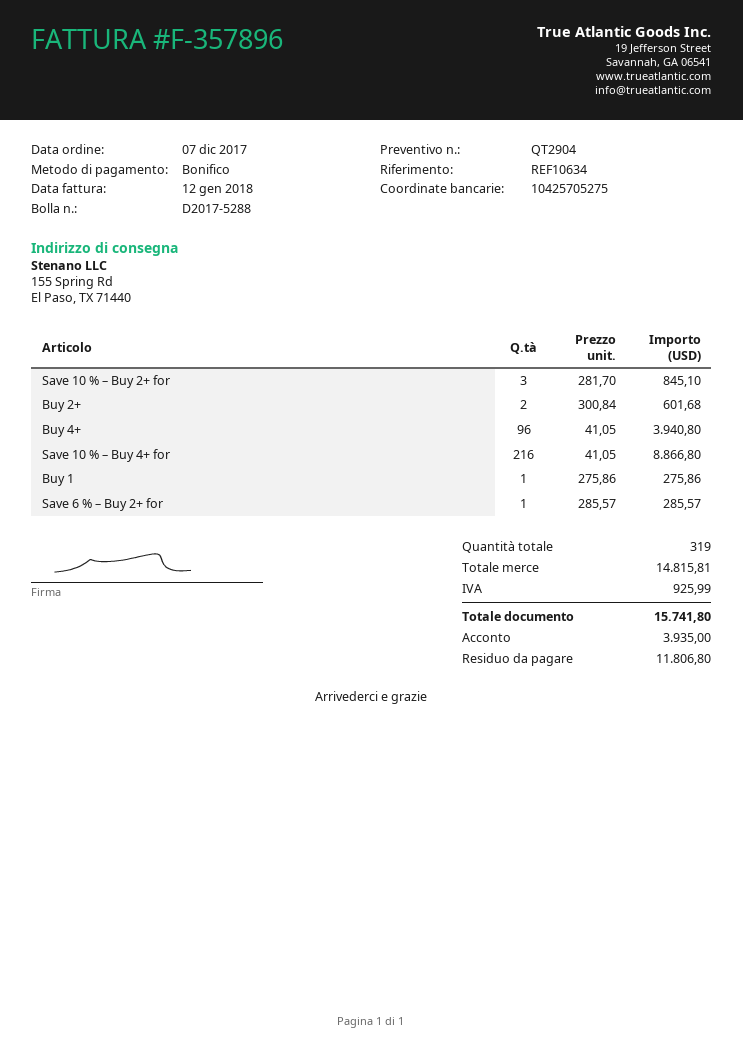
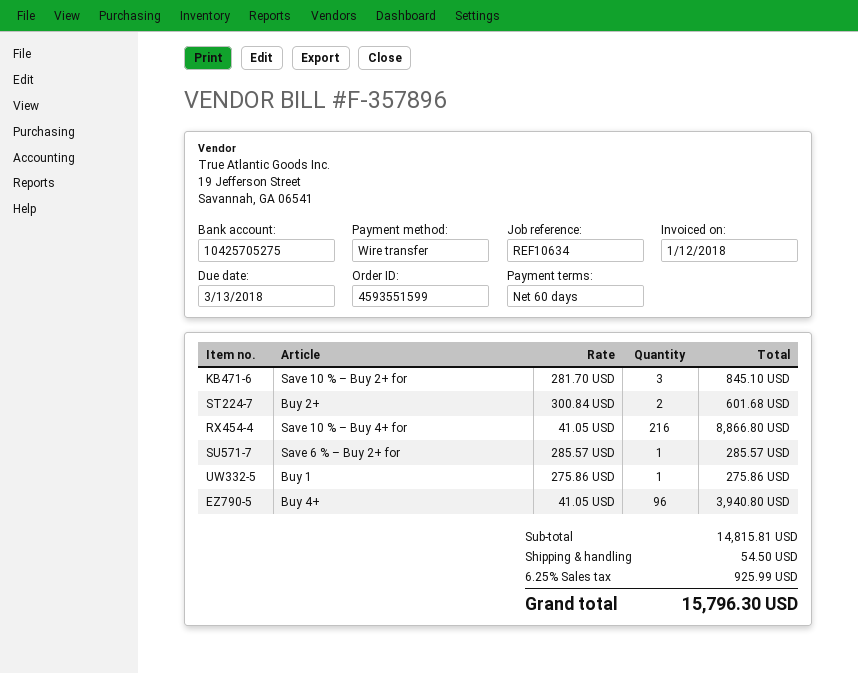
shipping: none -> 54.50
total: 15741.80 -> 15796.30

